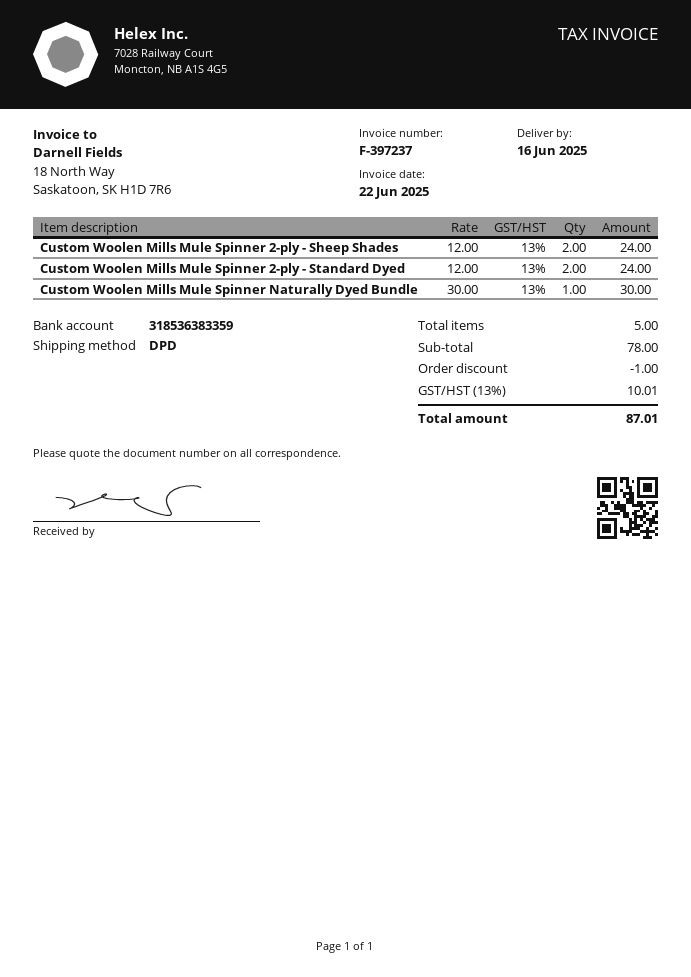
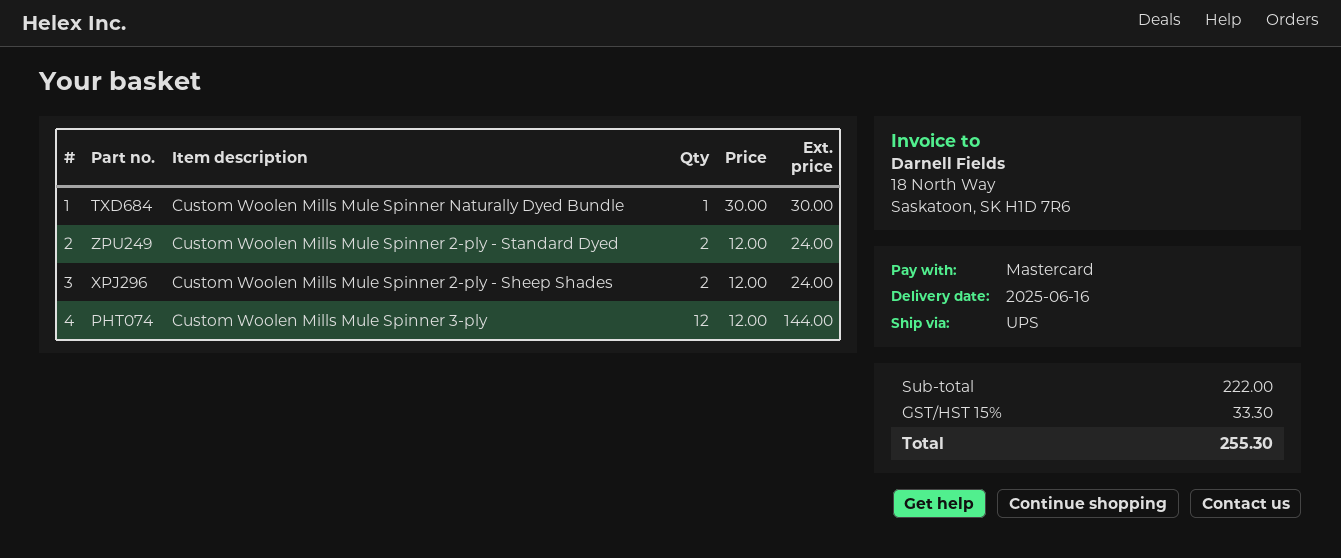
shipping method: DPD -> UPS
Custom Woolen Mills Mule Spinner 3-ply: none -> 12 x 12.00 = 144.00
subtotal: 78.00 -> 222.00
discount: 1.00 -> none
tax: 13% = 10.01 -> 15% = 33.30
total: 87.01 -> 255.30

